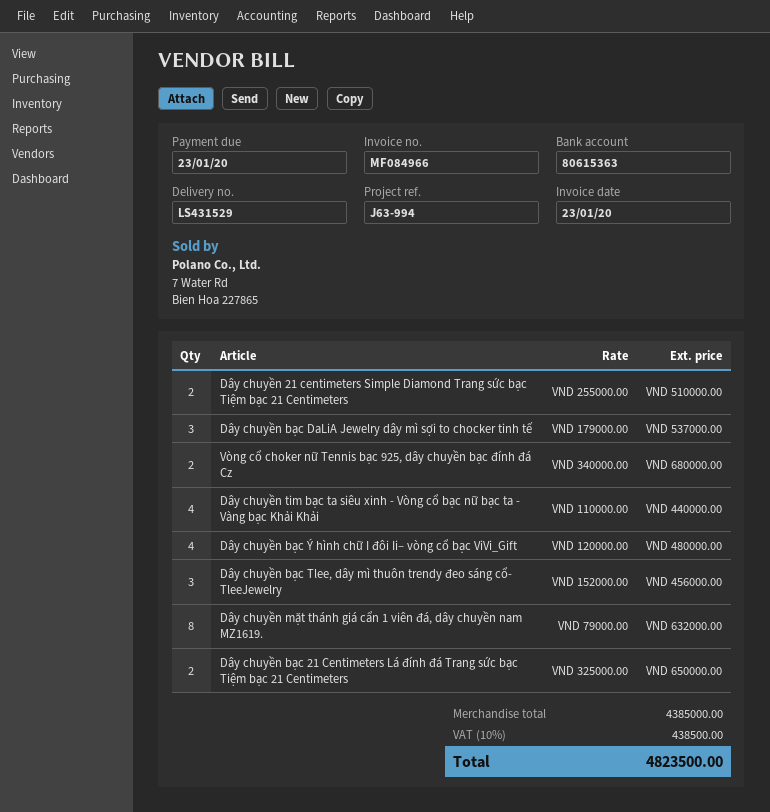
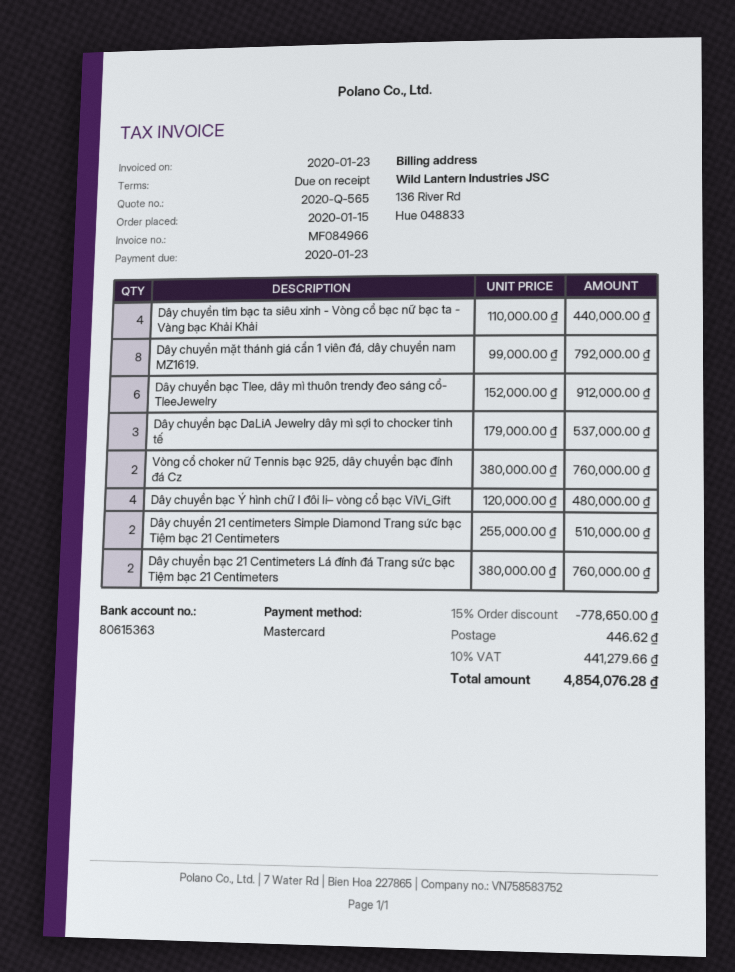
Vòng cổ choker nữ Tennis bạc 925, dây chuyền bạc đính đá Cz: 2 x 340000.00 = 680000.00 -> 2 x 380000.00 = 760000.00
Dây chuyền bạc Tlee, dây mì thuôn trendy đeo sáng cổ- TleeJewelry: 3 x 152000.00 = 456000.00 -> 6 x 152000.00 = 912000.00
Dây chuyền mặt thánh giá cẩn 1 viên đá, dây chuyền nam MZ1619.: 8 x 79000.00 = 632000.00 -> 8 x 99000.00 = 792000.00
Dây chuyền bạc 21 Centimeters Lá đính đá Trang sức bạc Tiệm bạc 21 Centimeters: 2 x 325000.00 = 650000.00 -> 2 x 380000.00 = 760000.00
discount: none -> 15% = 778650.00
shipping: none -> 446.62
tax: 10% = 438500.00 -> 10% = 441279.66
total: 4823500.00 -> 4854076.28

